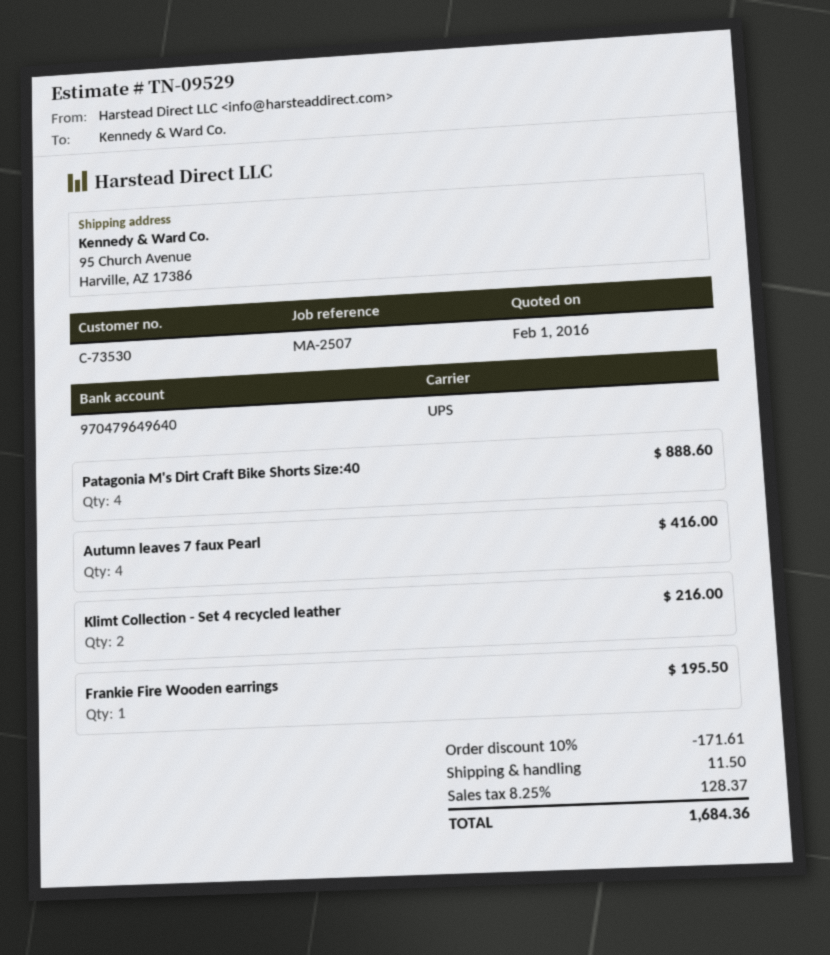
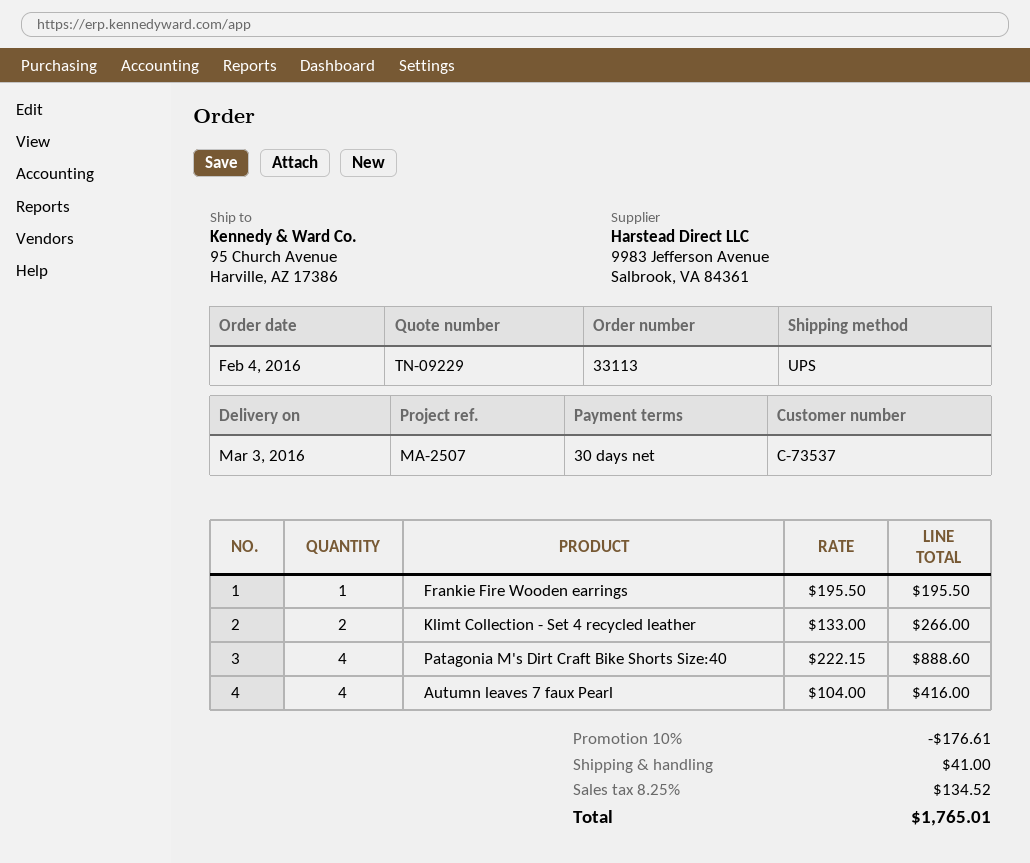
quote number: TN-09529 -> TN-09229
customer number: C-73530 -> C-73537
Klimt Collection - Set 4 recycled leather: 2 for 216.00 -> 2 for 266.00
discount: 10% = 171.61 -> 10% = 176.61
shipping: 11.50 -> 41.00
tax: 8.25% = 128.37 -> 8.25% = 134.52
total: 1684.36 -> 1765.01

